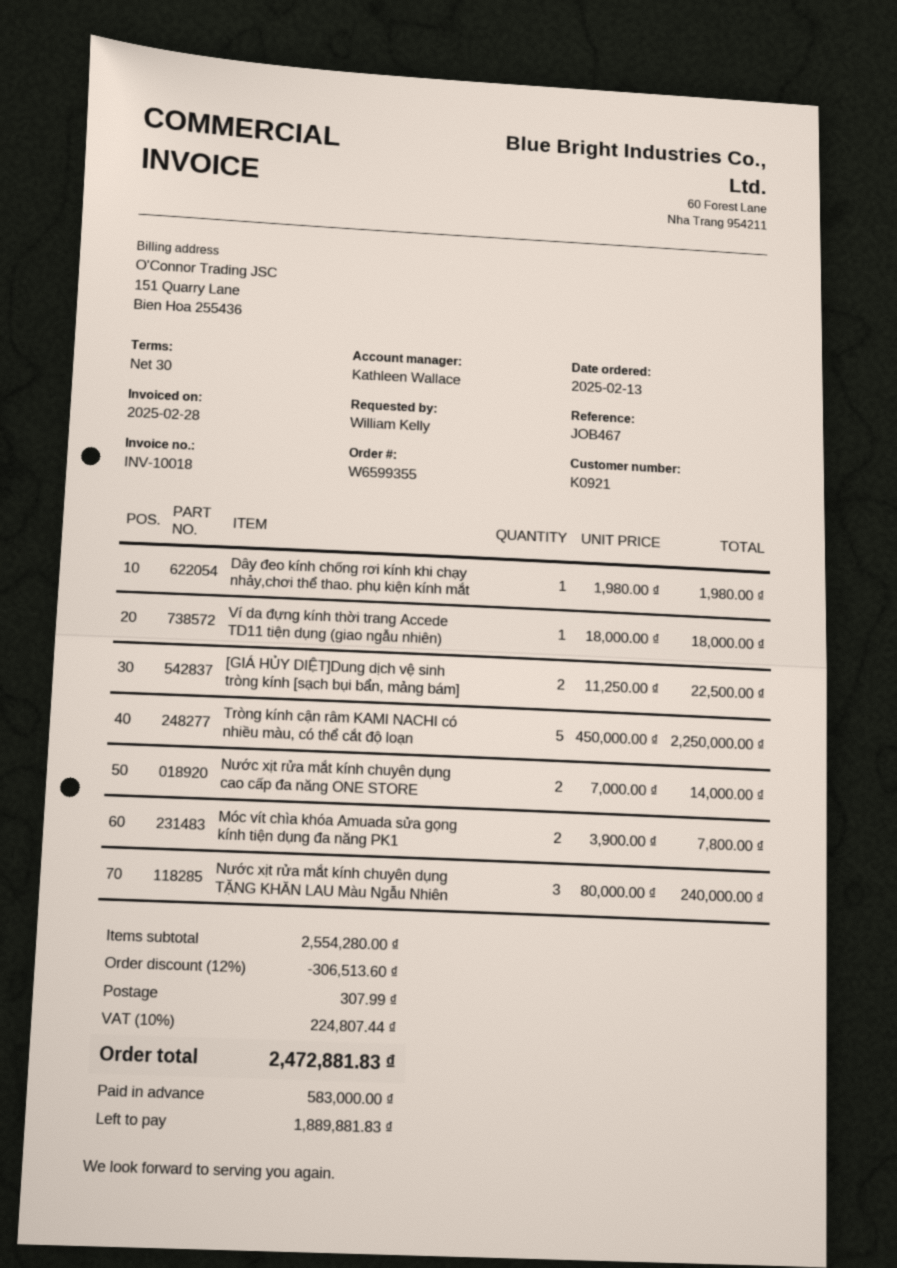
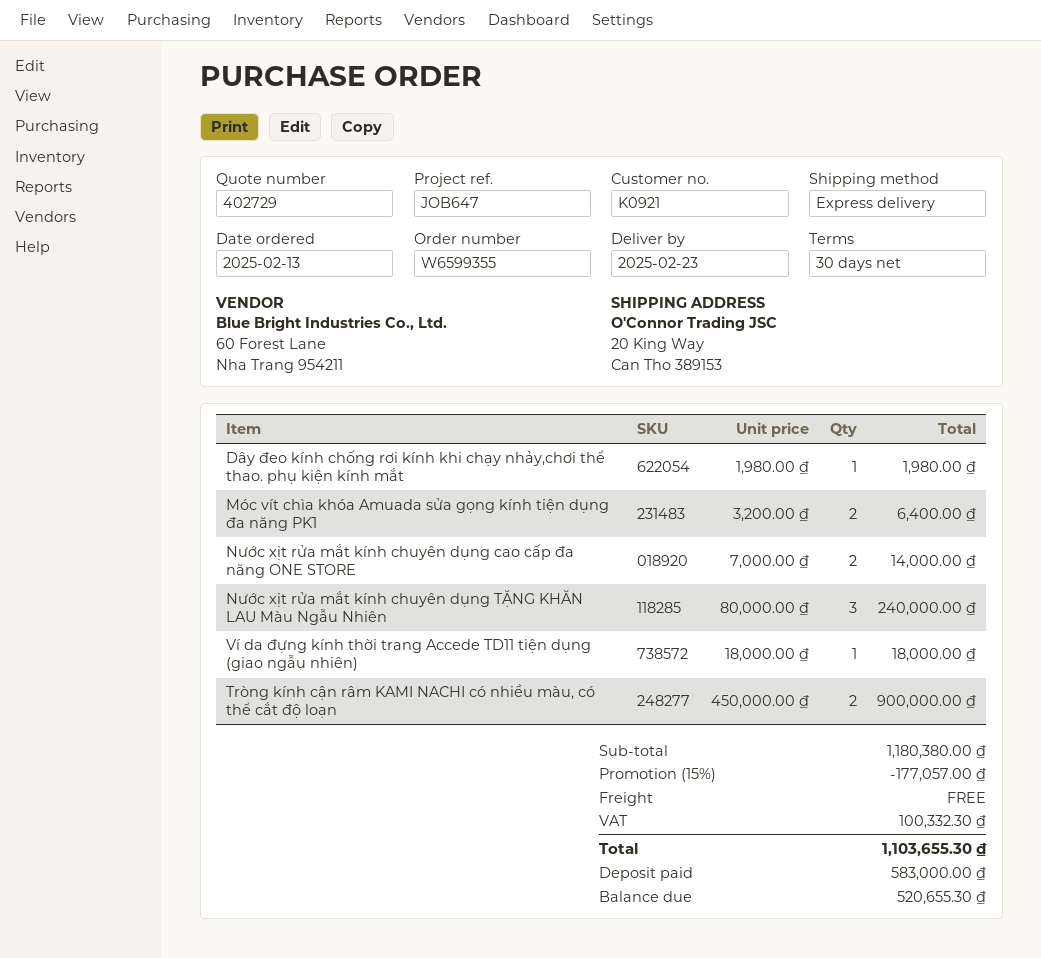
reference: JOB467 -> JOB647
[GIÁ HỦY DIỆT]Dung dịch vệ sinh tròng kính [sạch bụi bẩn, mảng bám]: 2 x 11250.00 = 22500.00 -> none
Tròng kính cận râm KAMI NACHI có nhiều màu, có thể cắt độ loạn: 5 x 450000.00 = 2250000.00 -> 2 x 450000.00 = 900000.00
Móc vít chìa khóa Amuada sửa gọng kính tiện dụng đa năng PK1: 2 x 3900.00 = 7800.00 -> 2 x 3200.00 = 6400.00
subtotal: 2554280.00 -> 1180380.00
discount: 12% = 306513.60 -> 15% = 177057.00
shipping: 307.99 -> 0.00
tax: 224807.44 -> 100332.30
total: 2472881.83 -> 1103655.30
balance: 1889881.83 -> 520655.30

